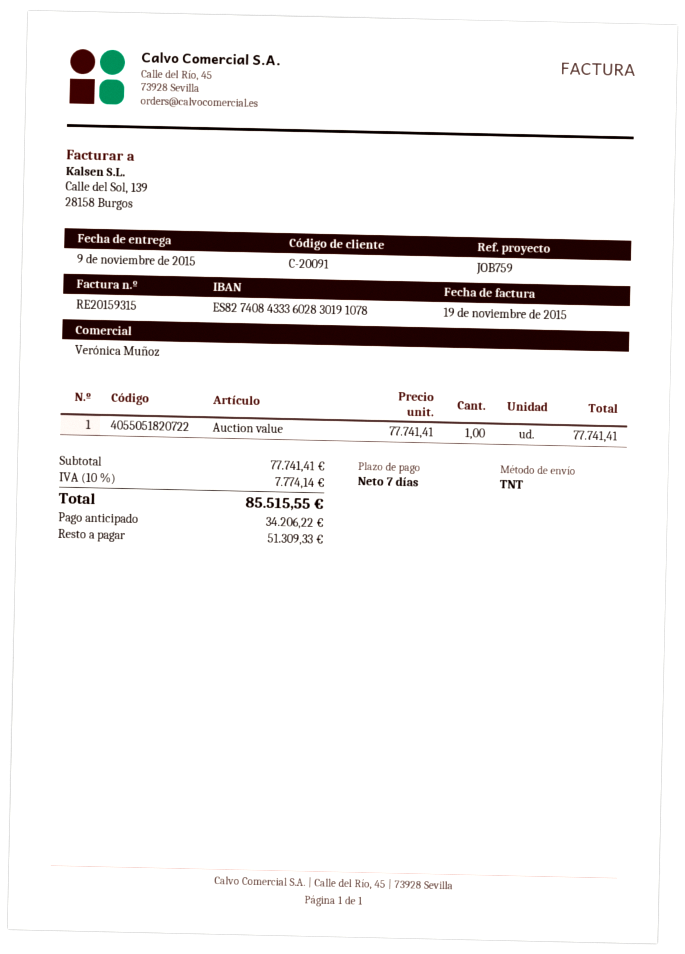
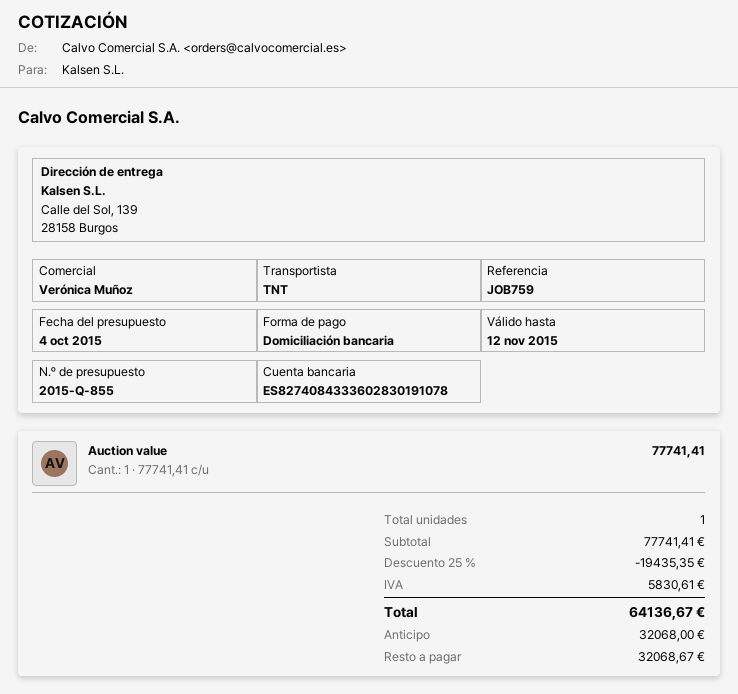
discount: none -> 25% = 19435.35
tax: 7774.14 -> 5830.61
total: 85515.55 -> 64136.67
deposit: 34206.22 -> 32068.00
balance: 51309.33 -> 32068.67

